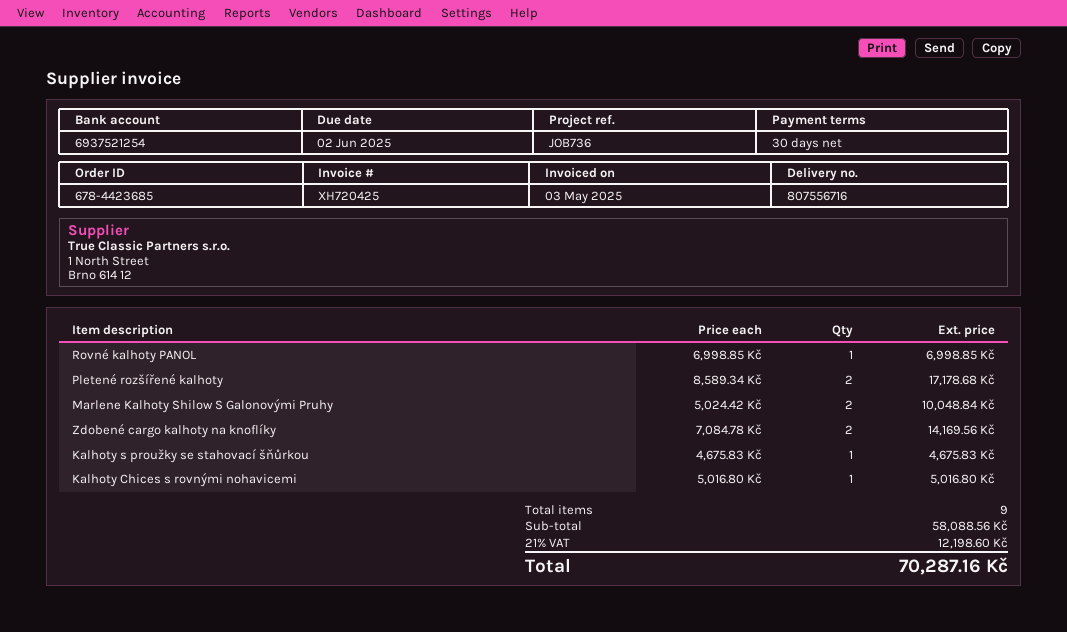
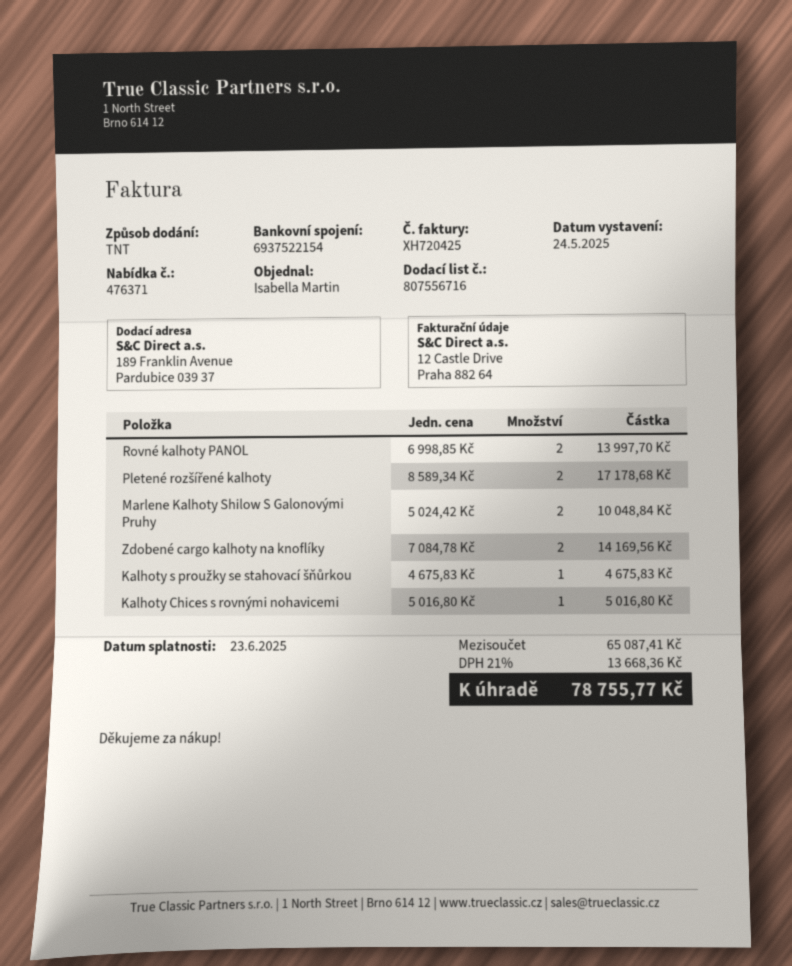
invoice date: 2025-05-03 -> 2025-05-24
due date: 2025-06-02 -> 2025-06-23
bank account: 6937521254 -> 6937522154
Rovné kalhoty PANOL: 1 x 6998.85 = 6998.85 -> 2 x 6998.85 = 13997.70
subtotal: 58088.56 -> 65087.41
tax: 21% = 12198.60 -> 21% = 13668.36
total: 70287.16 -> 78755.77

